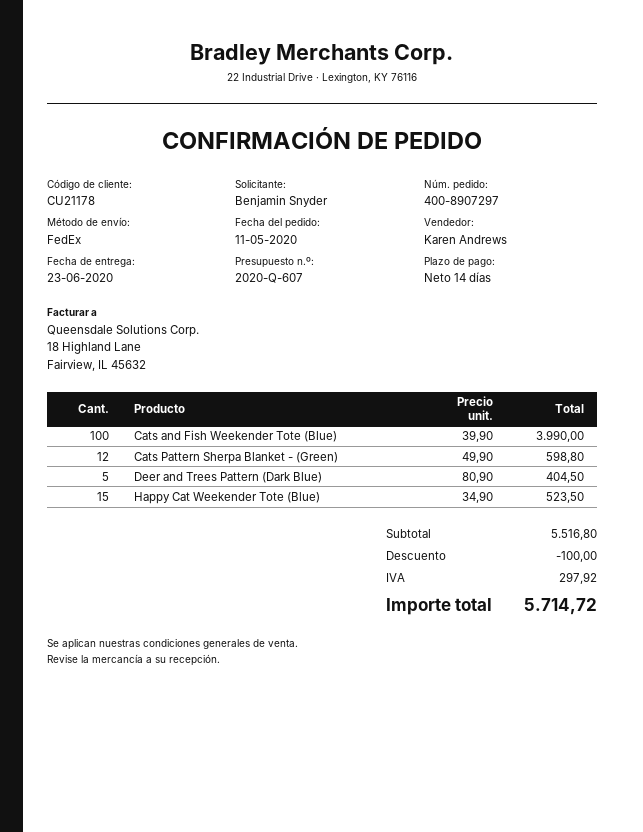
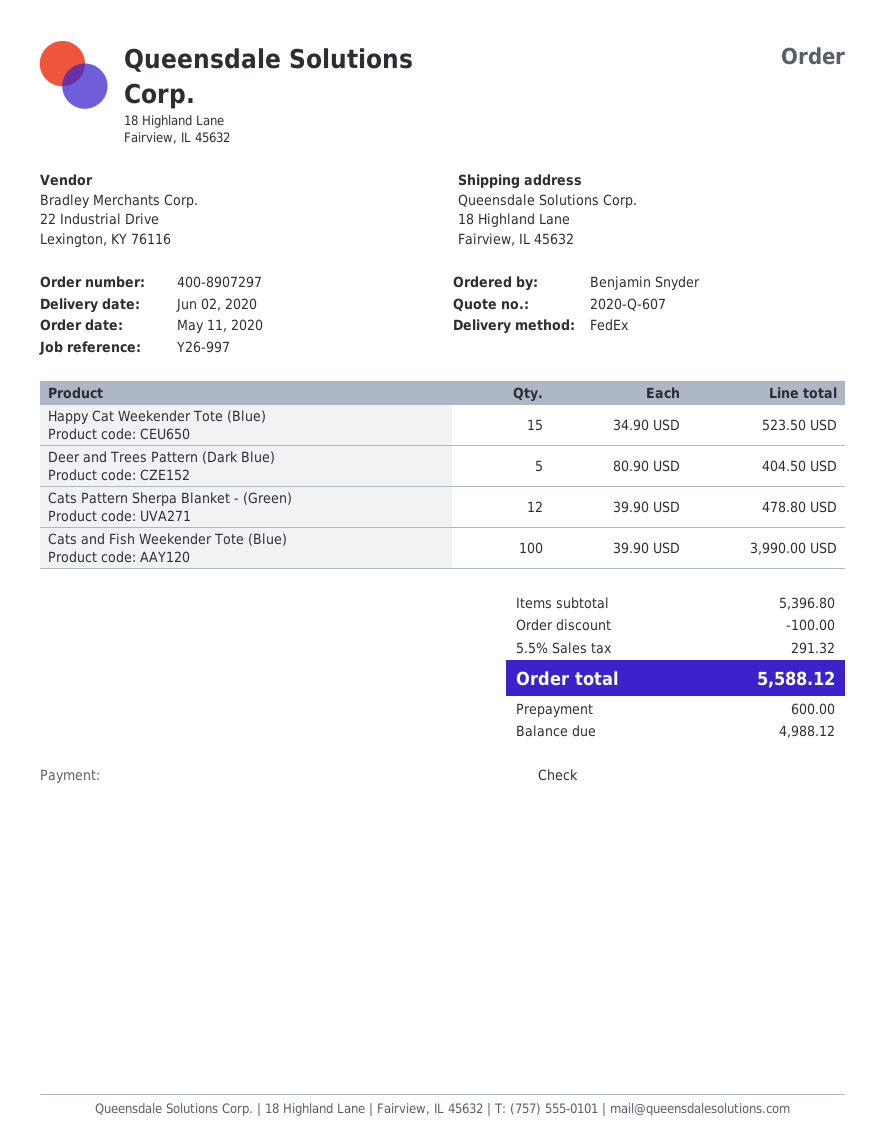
delivery date: 2020-06-23 -> 2020-06-02
Cats Pattern Sherpa Blanket - (Green): 12 x 49.90 = 598.80 -> 12 x 39.90 = 478.80
subtotal: 5516.80 -> 5396.80
tax: 297.92 -> 291.32
total: 5714.72 -> 5588.12

